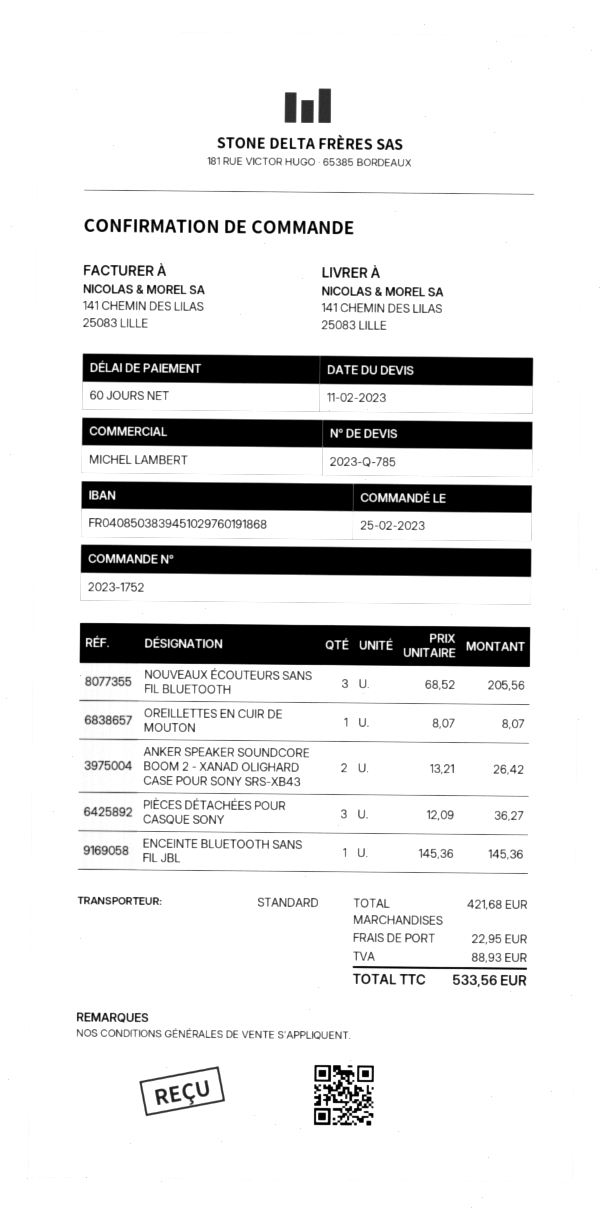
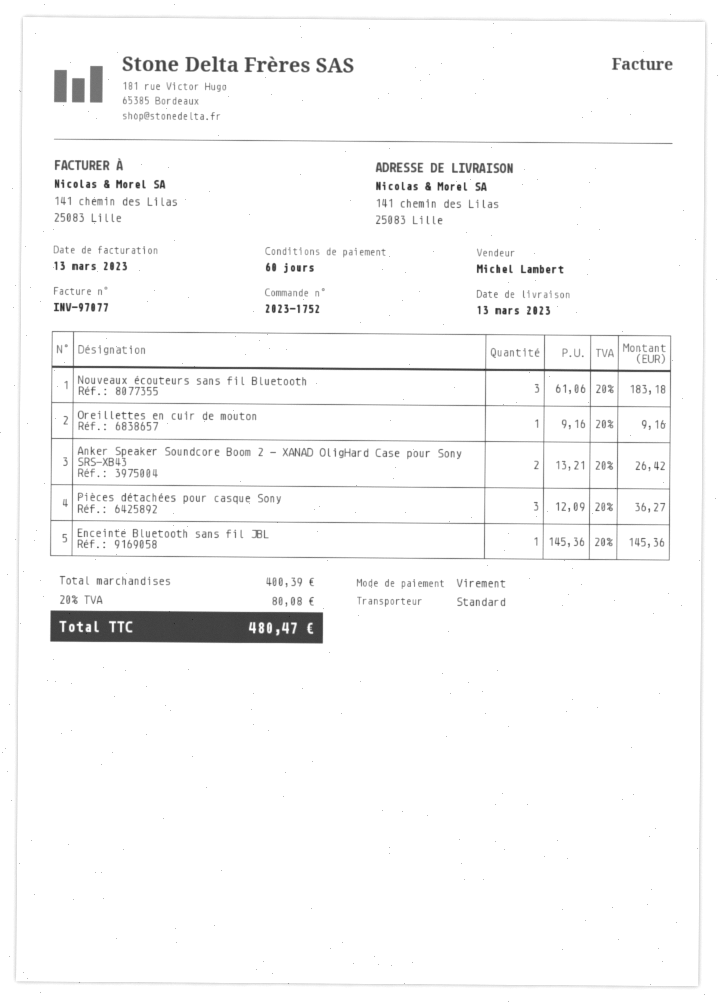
NOUVEAUX ÉCOUTEURS SANS FIL BLUETOOTH: 3 x 68.52 = 205.56 -> 3 x 61.06 = 183.18
OREILLETTES EN CUIR DE MOUTON: 1 x 8.07 = 8.07 -> 1 x 9.16 = 9.16
subtotal: 421.68 -> 400.39
shipping: 22.95 -> none
tax: 88.93 -> 80.08
total: 533.56 -> 480.47

